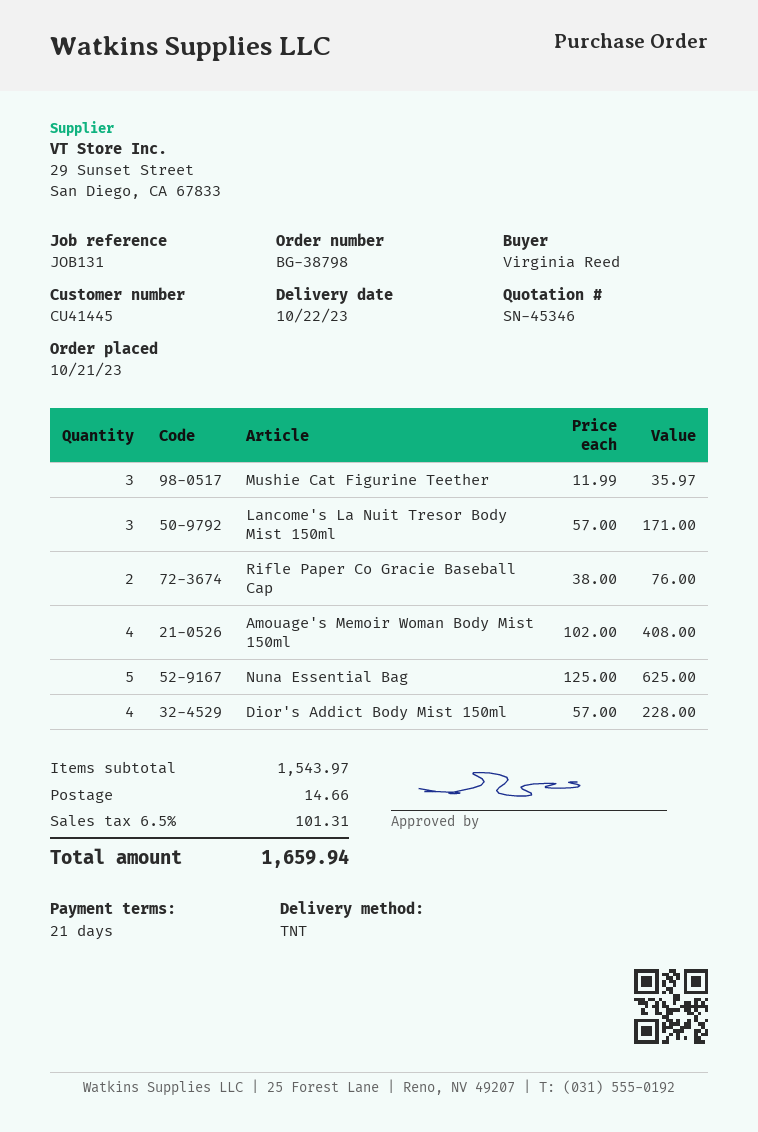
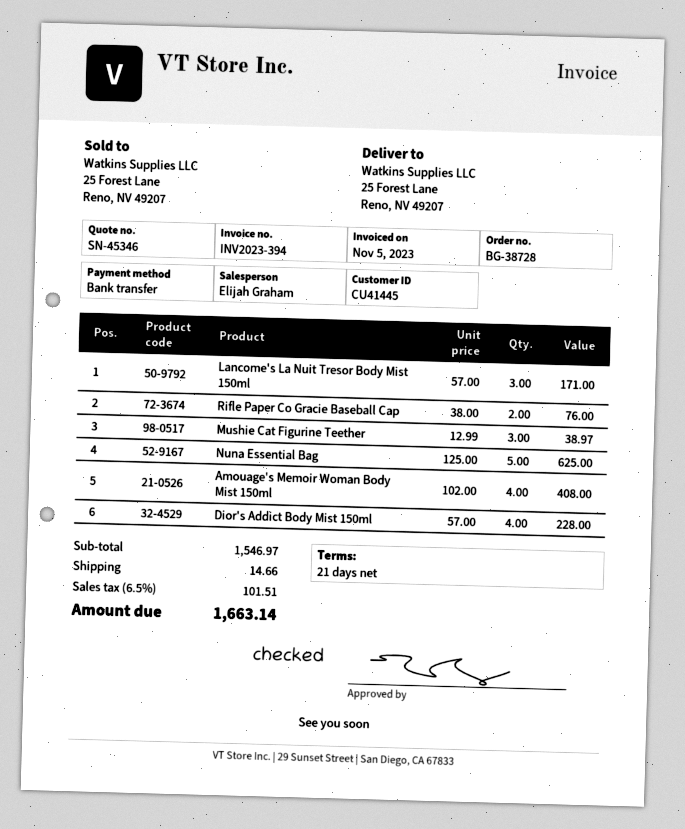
order number: BG-38798 -> BG-38728
Mushie Cat Figurine Teether: 3 x 11.99 = 35.97 -> 3 x 12.99 = 38.97
subtotal: 1543.97 -> 1546.97
tax: 6.5% = 101.31 -> 6.5% = 101.51
total: 1659.94 -> 1663.14

